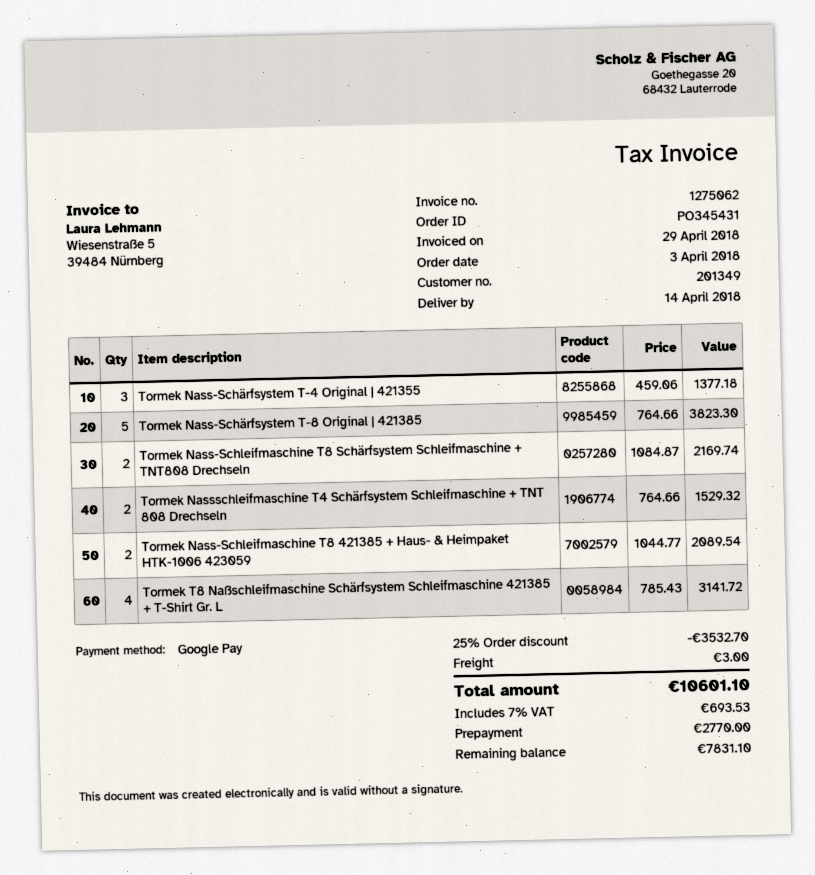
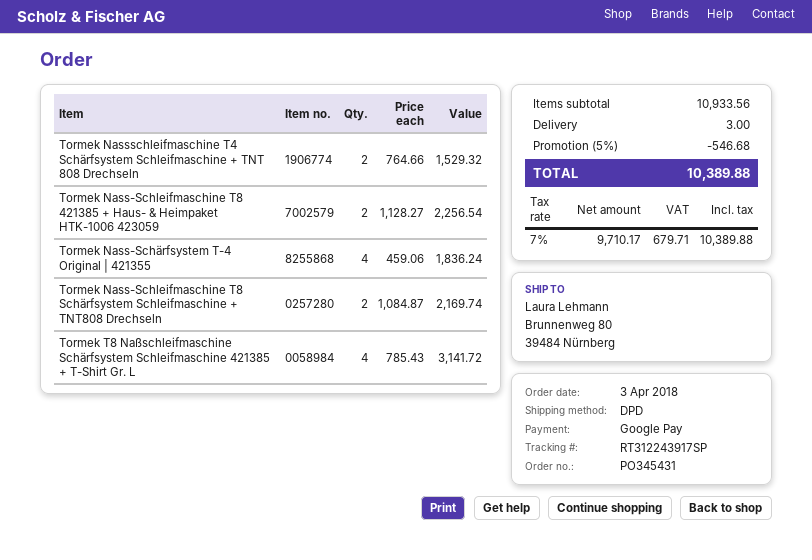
Tormek Nass-Schärfsystem T-4 Original | 421355: 3 x 459.06 = 1377.18 -> 4 x 459.06 = 1836.24
Tormek Nass-Schärfsystem T-8 Original | 421385: 5 x 764.66 = 3823.30 -> none
Tormek Nass-Schleifmaschine T8 421385 + Haus- & Heimpaket HTK-1006 423059: 2 x 1044.77 = 2089.54 -> 2 x 1128.27 = 2256.54
discount: 25% = 3532.70 -> 5% = 546.68
tax: 7% = 693.53 -> 7% = 679.71
total: 10601.10 -> 10389.88

